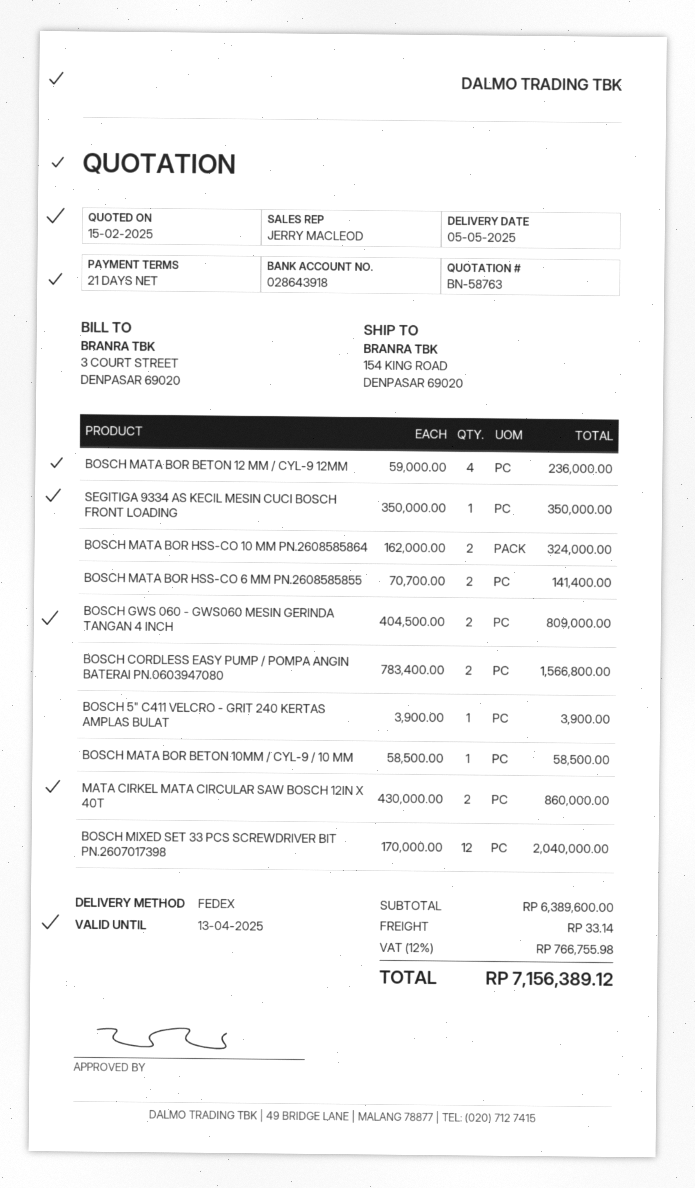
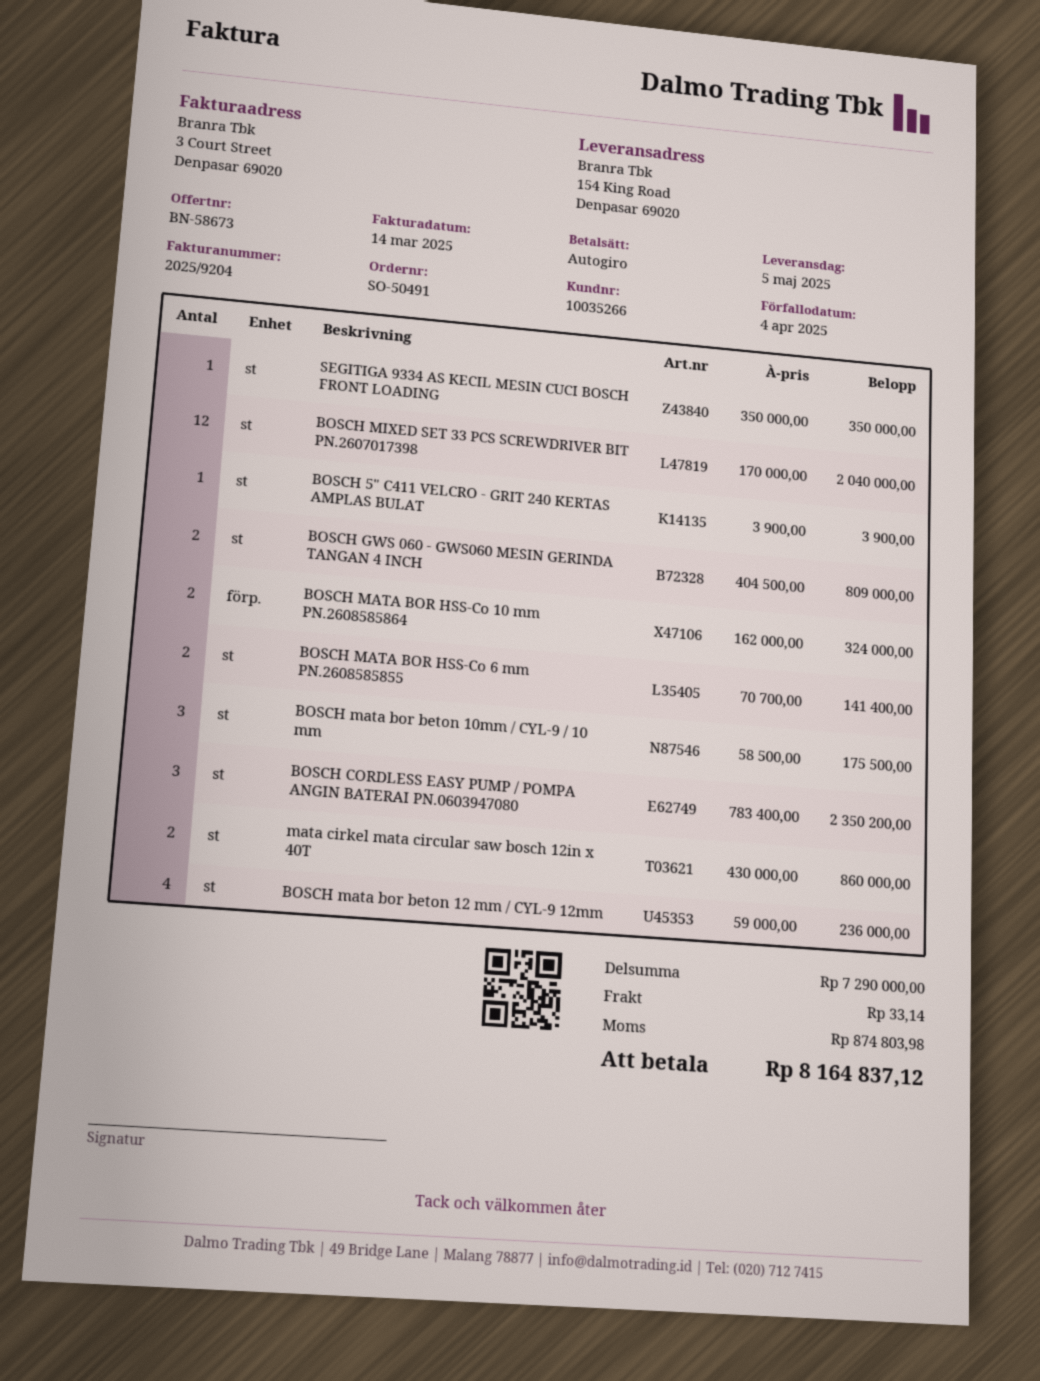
quote number: BN-58763 -> BN-58673
BOSCH CORDLESS EASY PUMP / POMPA ANGIN BATERAI PN.0603947080: 2 x 783400.00 = 1566800.00 -> 3 x 783400.00 = 2350200.00
BOSCH MATA BOR BETON 10MM / CYL-9 / 10 MM: 1 x 58500.00 = 58500.00 -> 3 x 58500.00 = 175500.00
subtotal: 6389600.00 -> 7290000.00
tax: 766755.98 -> 874803.98
total: 7156389.12 -> 8164837.12

